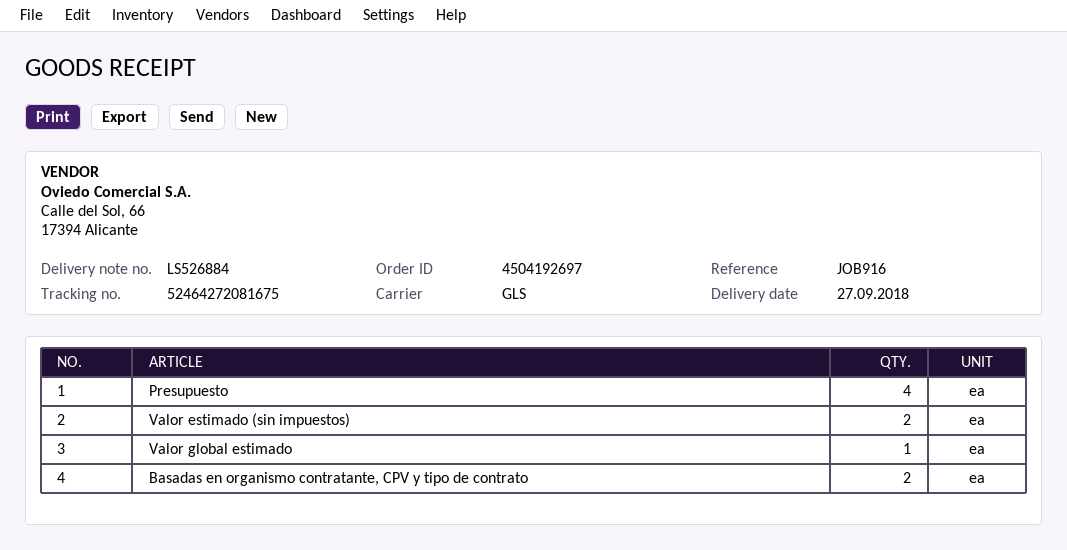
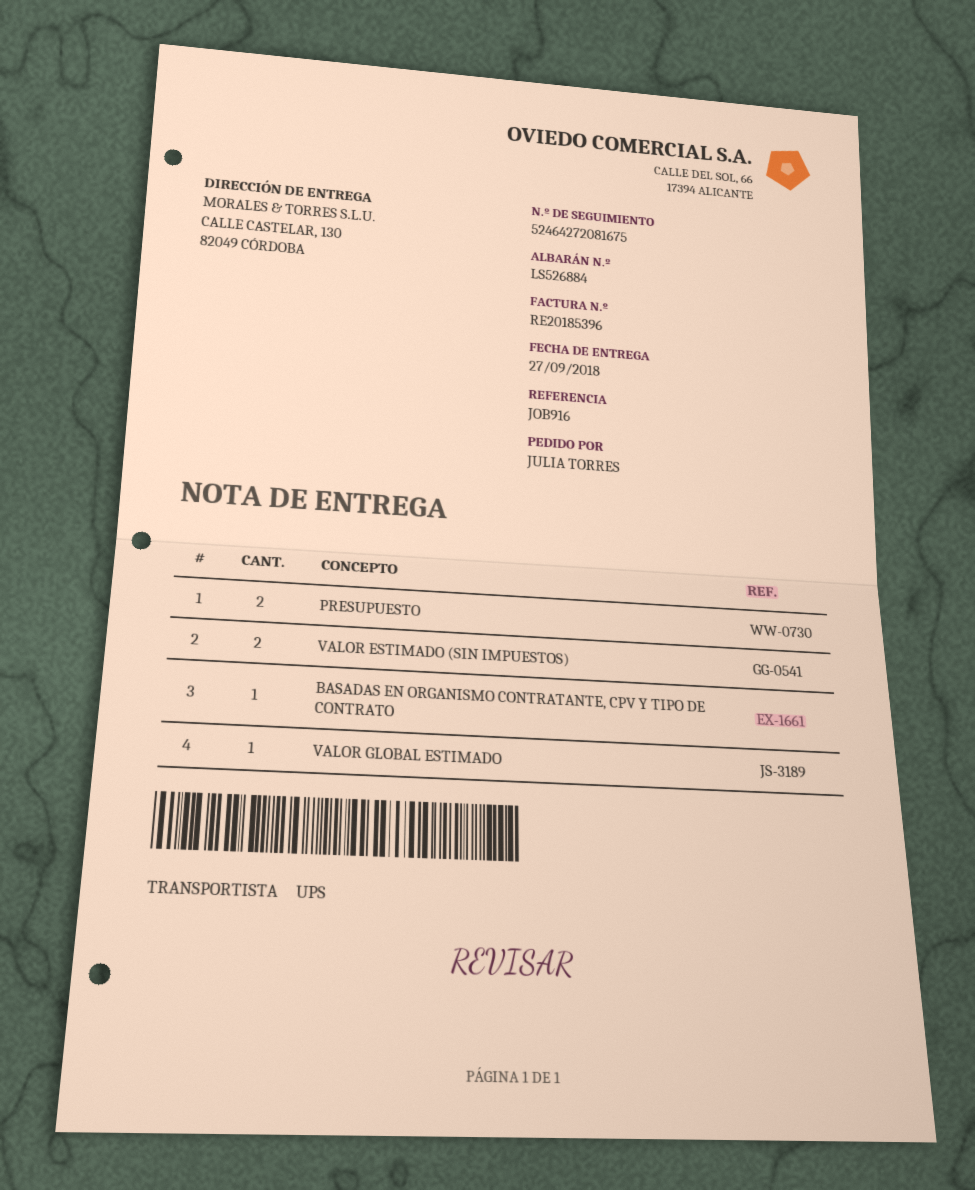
shipping method: GLS -> UPS
Presupuesto: 4 -> 2
Basadas en organismo contratante, CPV y tipo de contrato: 2 -> 1

